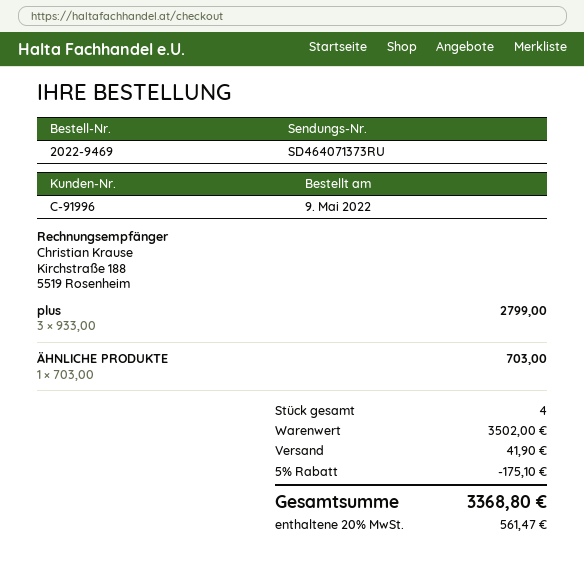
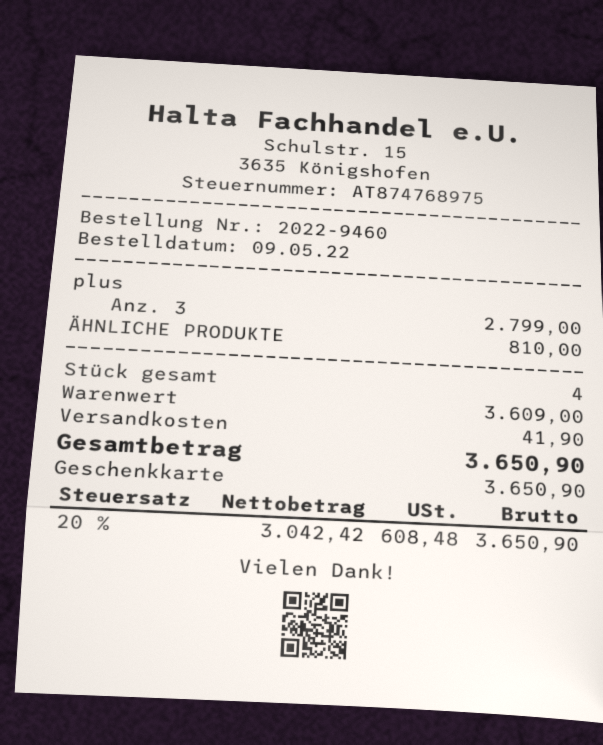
order number: 2022-9469 -> 2022-9460
ÄHNLICHE PRODUKTE: 1 for 703.00 -> 1 for 810.00
subtotal: 3502.00 -> 3609.00
discount: 5% = 175.10 -> none
tax: 20% = 561.47 -> 20% = 608.48
total: 3368.80 -> 3650.90

